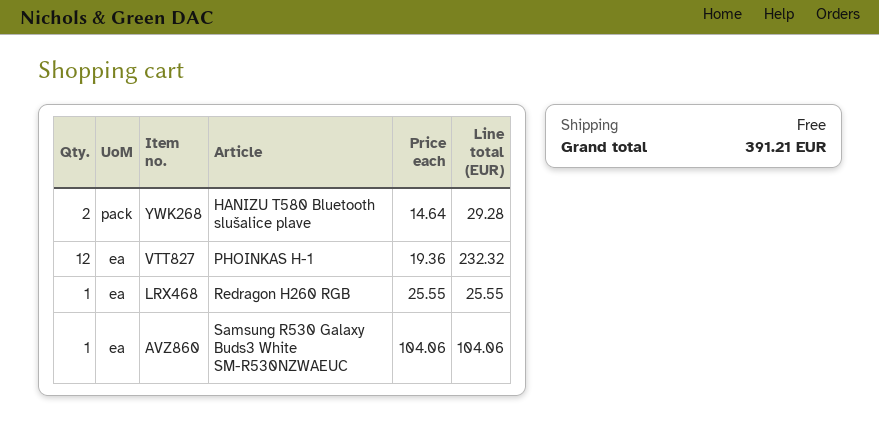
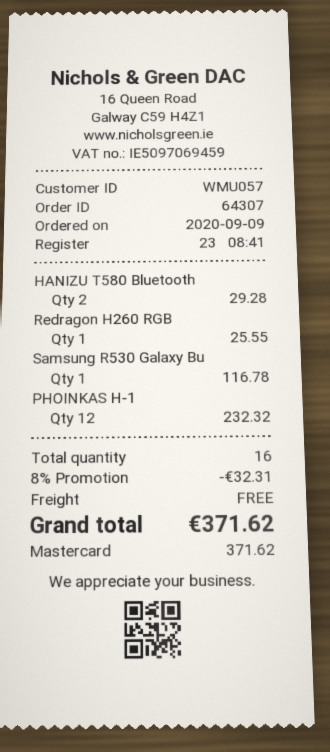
Samsung R530 Galaxy Buds3 White SM-R530NZWAEUC: 1 for 104.06 -> 1 for 116.78
discount: none -> 8% = 32.31
total: 391.21 -> 371.62

